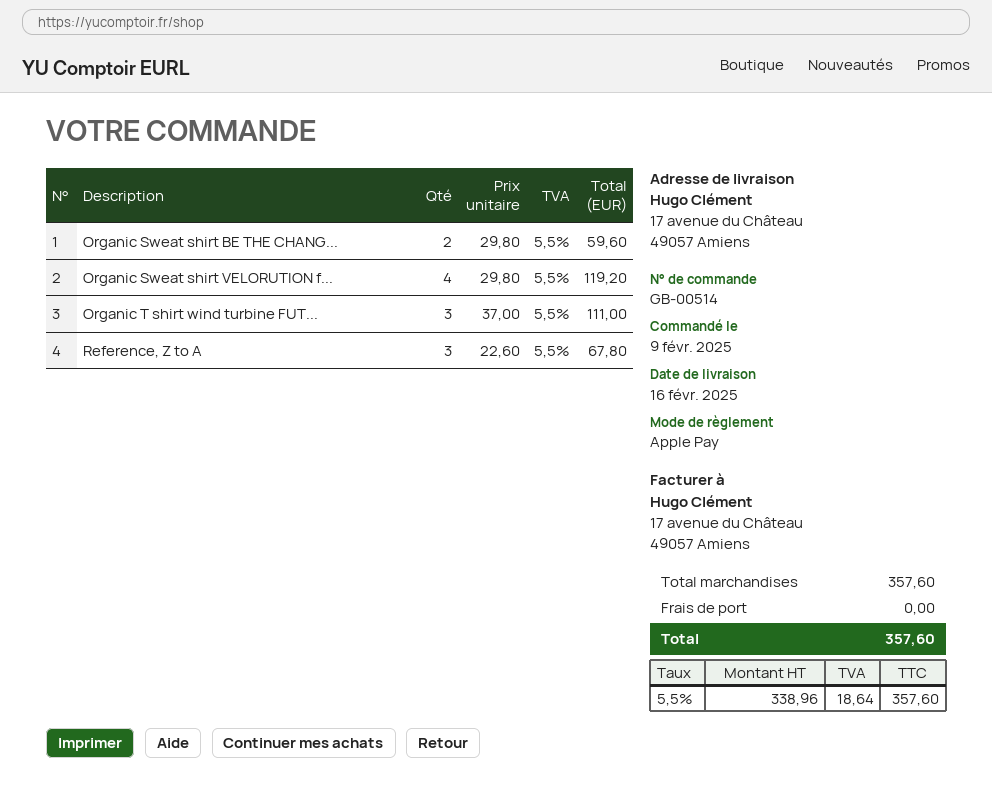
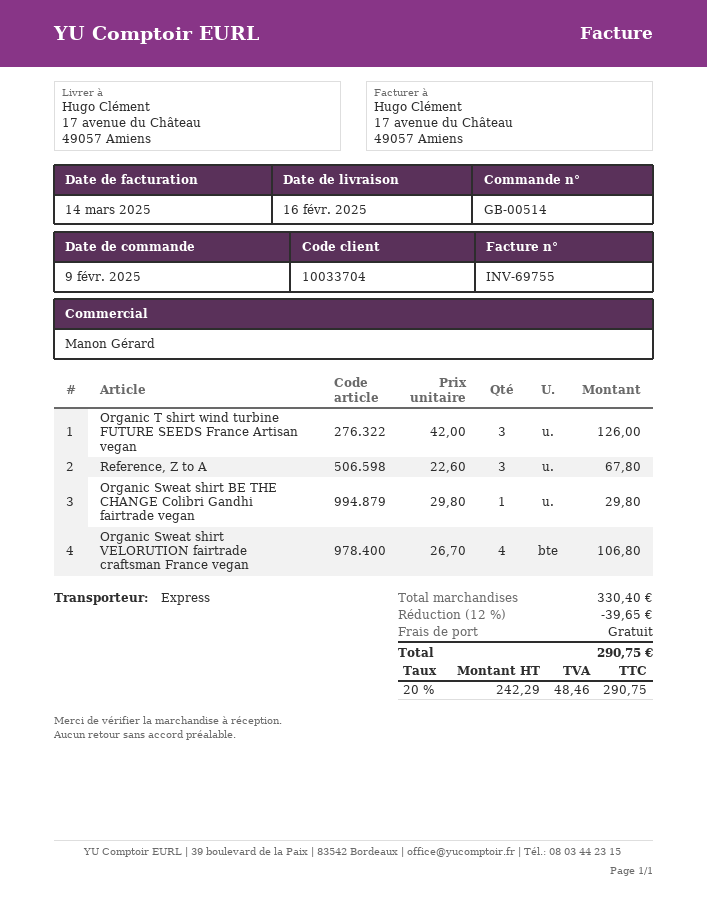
Organic Sweat shirt BE THE CHANG...: 2 x 29.80 = 59.60 -> 1 x 29.80 = 29.80
Organic Sweat shirt VELORUTION f...: 4 x 29.80 = 119.20 -> 4 x 26.70 = 106.80
Organic T shirt wind turbine FUT...: 3 x 37.00 = 111.00 -> 3 x 42.00 = 126.00
subtotal: 357.60 -> 330.40
discount: none -> 12% = 39.65
net: 338.96 -> 242.29
tax: 5.5% = 18.64 -> 20% = 48.46
total: 357.60 -> 290.75

